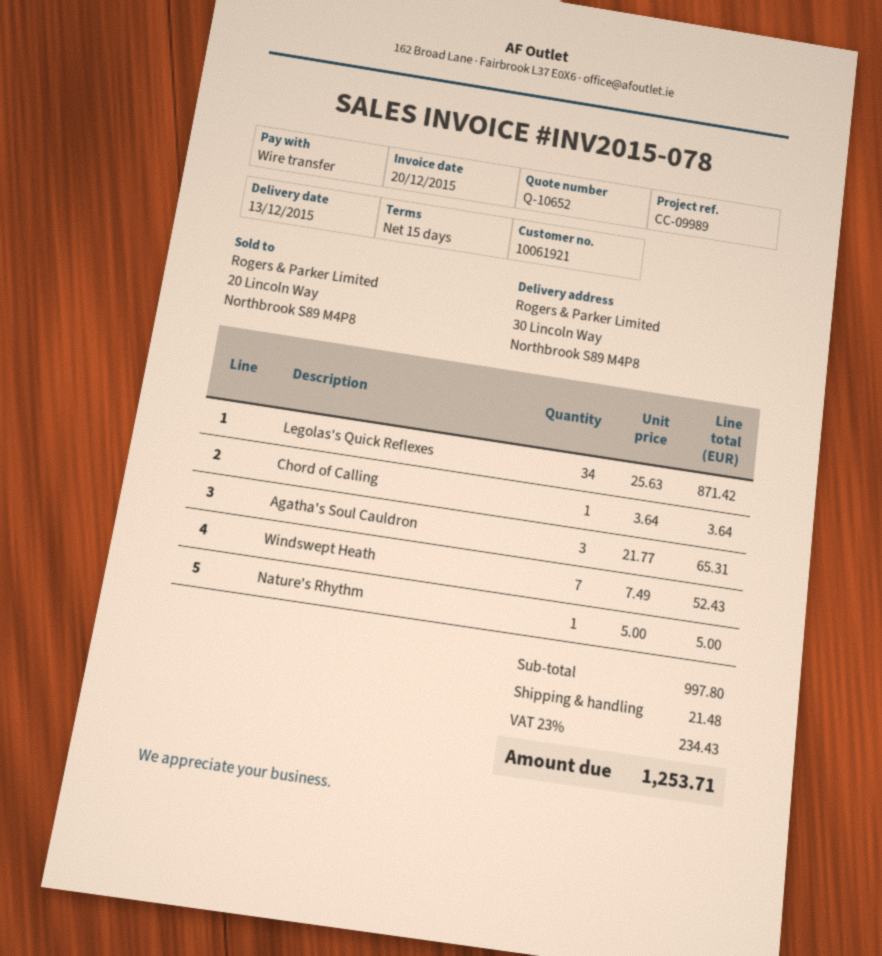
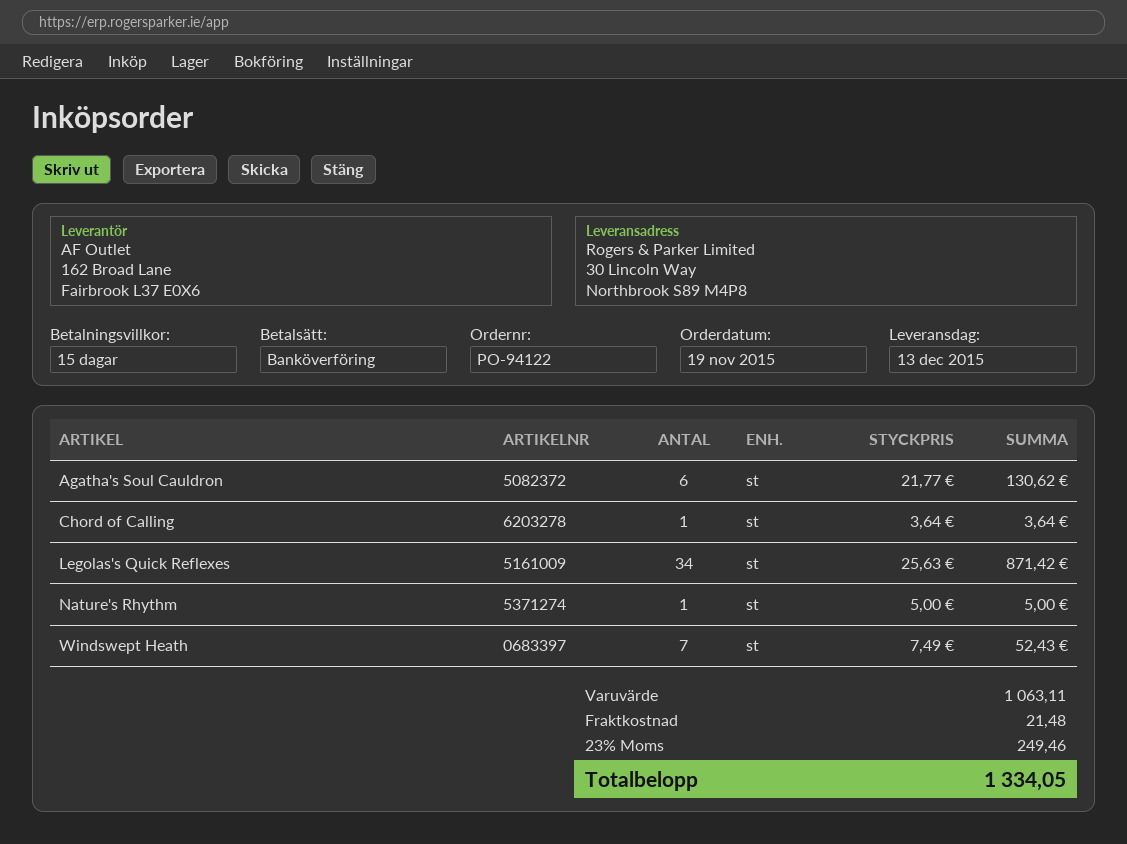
Agatha's Soul Cauldron: 3 x 21.77 = 65.31 -> 6 x 21.77 = 130.62
subtotal: 997.80 -> 1063.11
tax: 23% = 234.43 -> 23% = 249.46
total: 1253.71 -> 1334.05

